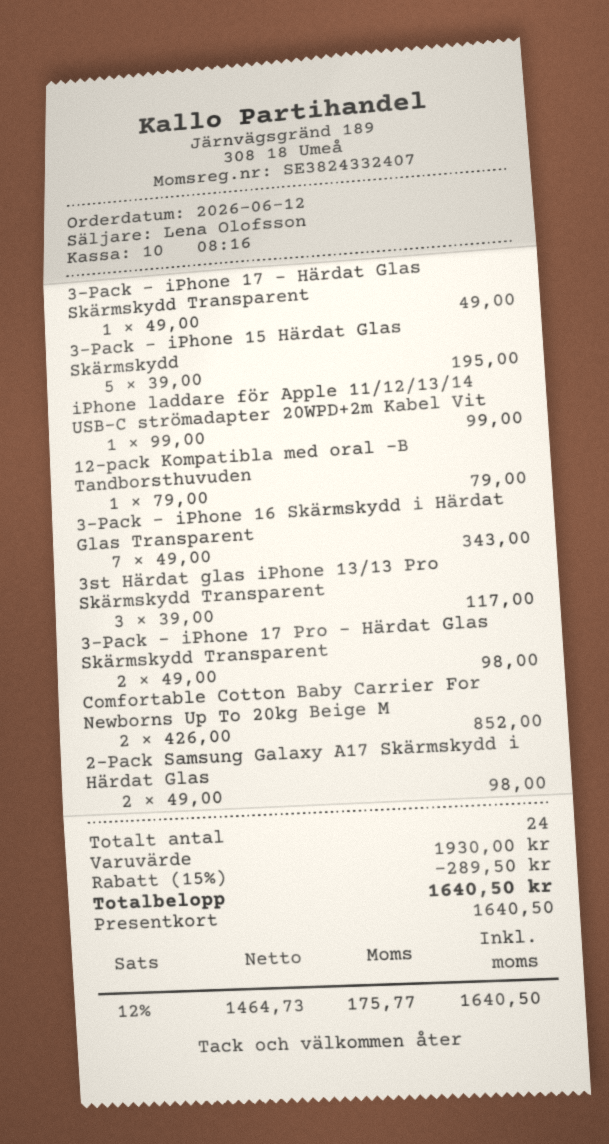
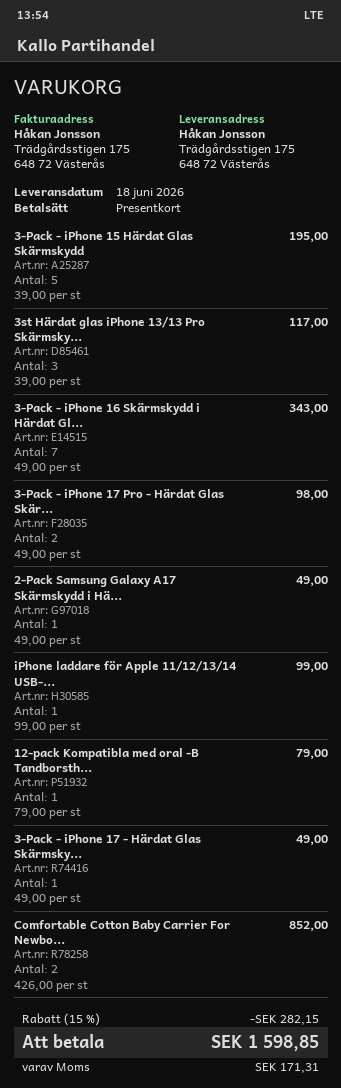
2-Pack Samsung Galaxy A17 Skärmskydd i Härdat Glas: 2 x 49.00 = 98.00 -> 1 x 49.00 = 49.00
discount: 15% = 289.50 -> 15% = 282.15
tax: 175.77 -> 171.31
total: 1640.50 -> 1598.85

